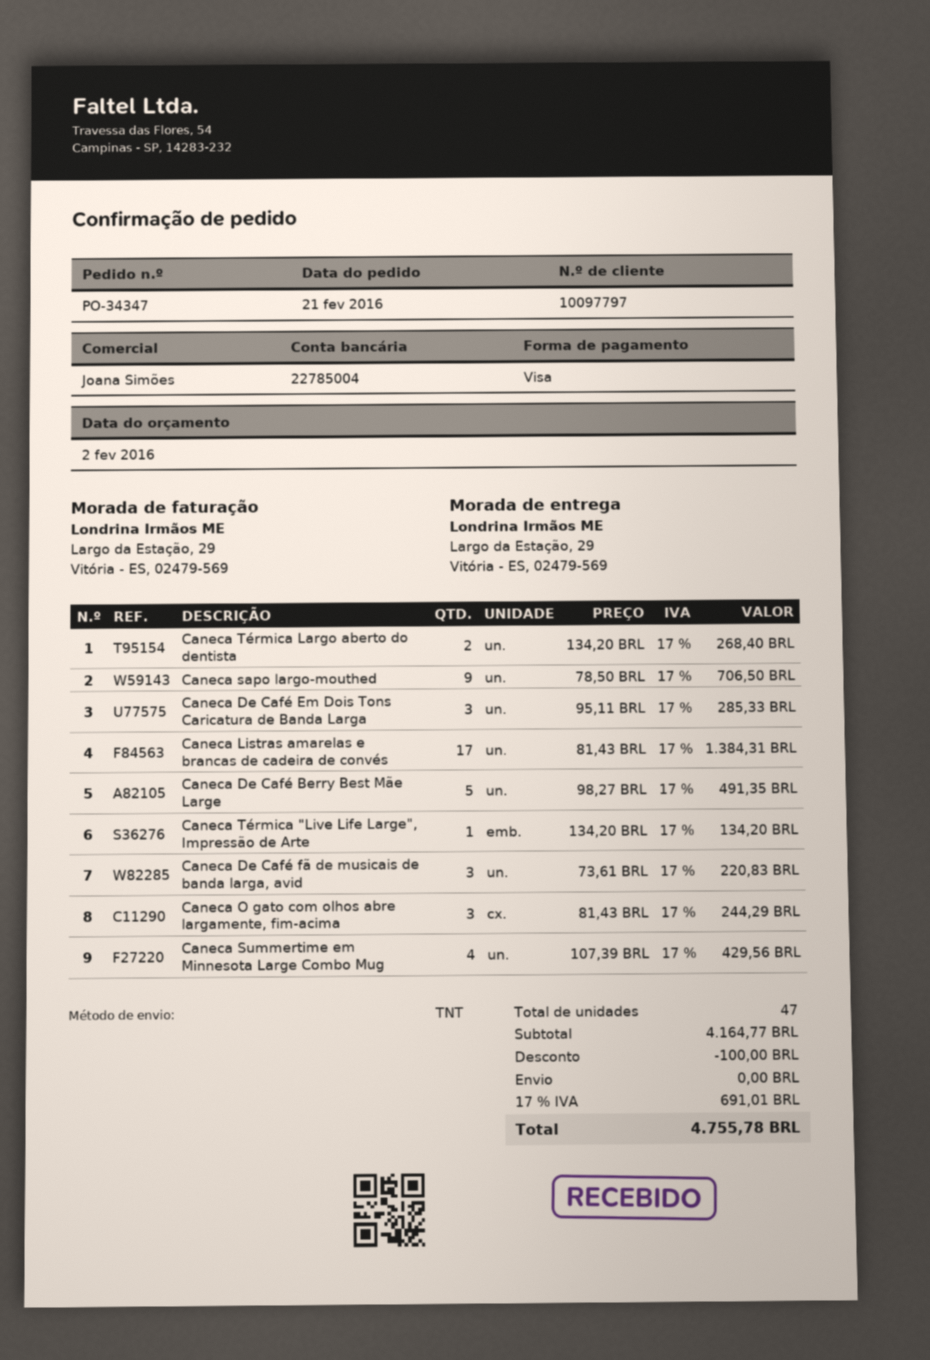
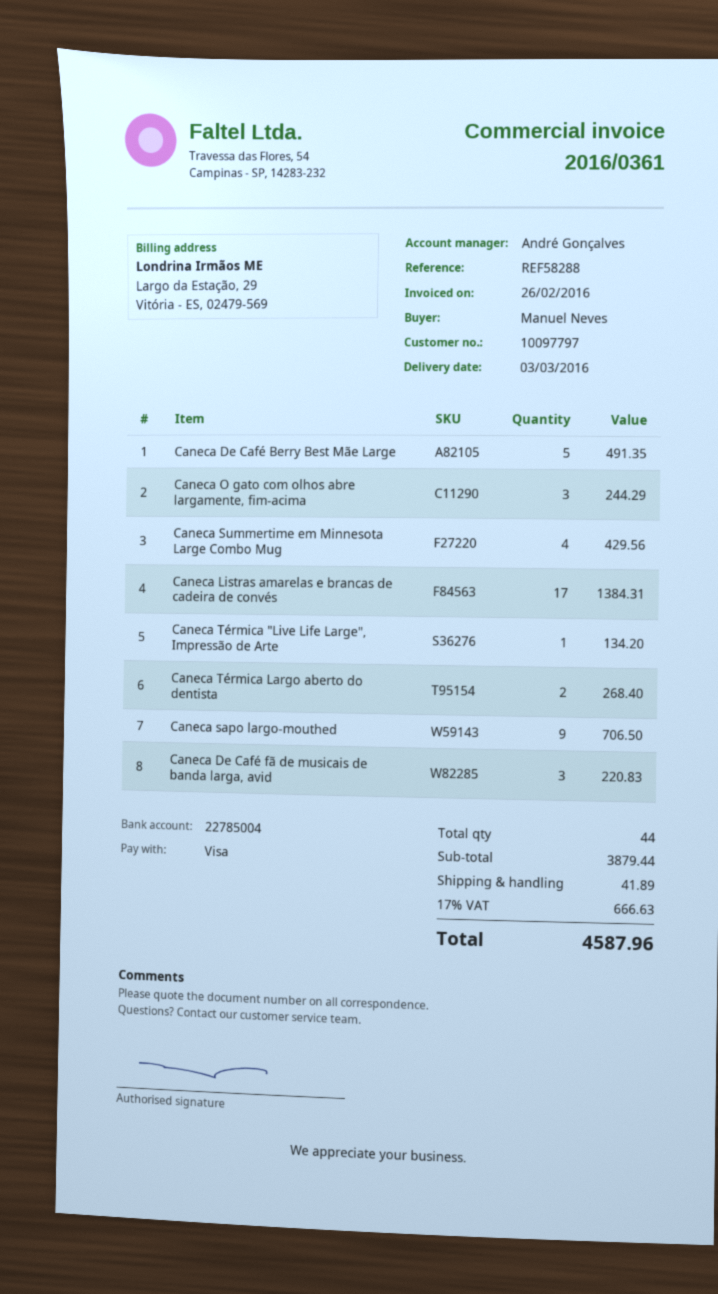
sales rep: Joana Simões -> André Gonçalves
Caneca De Café Em Dois Tons Caricatura de Banda Larga: 3 for 285.33 -> none
total quantity: 47 -> 44
subtotal: 4164.77 -> 3879.44
discount: 100.00 -> none
shipping: 0.00 -> 41.89
tax: 17% = 691.01 -> 17% = 666.63
total: 4755.78 -> 4587.96

